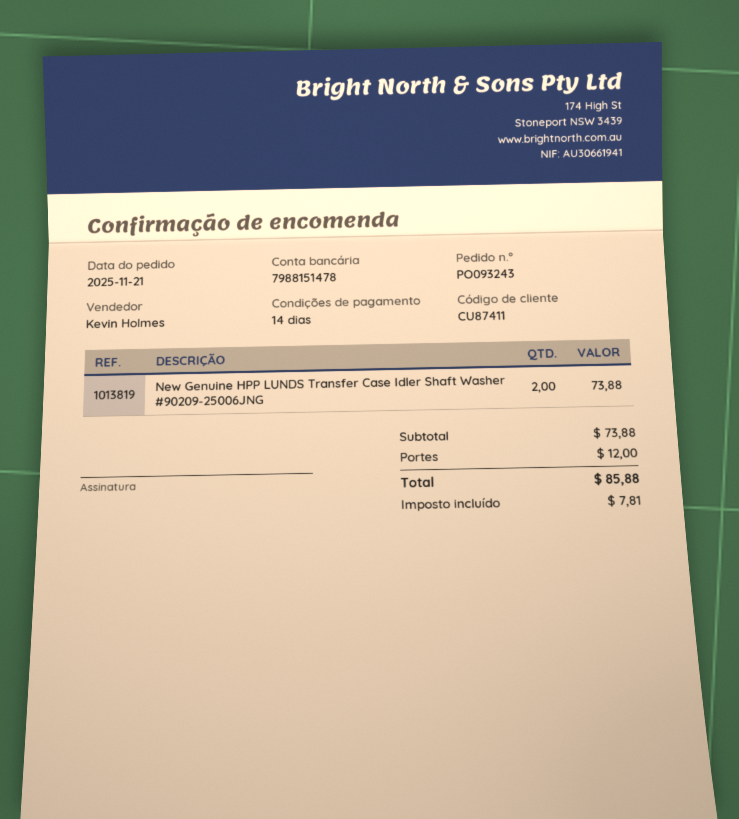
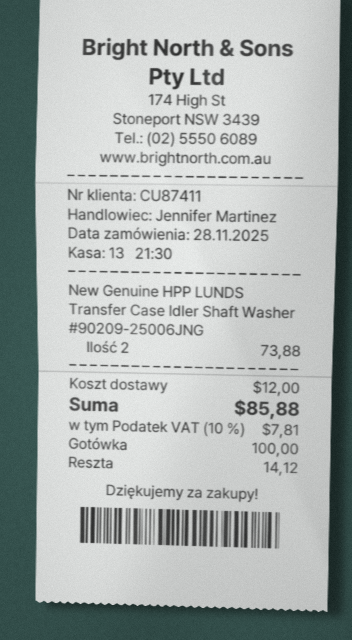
order date: 2025-11-21 -> 2025-11-28
sales rep: Kevin Holmes -> Jennifer Martinez

